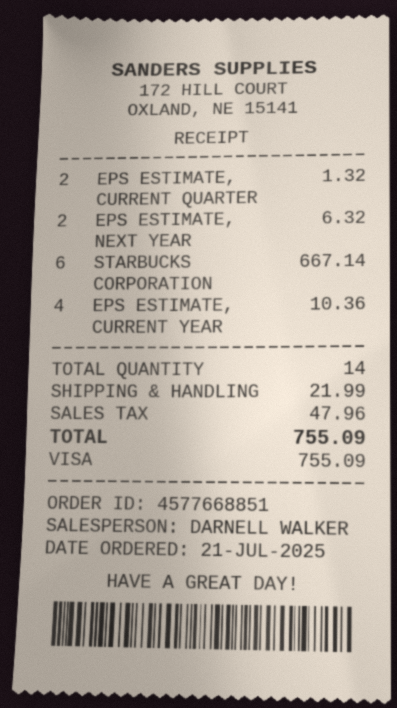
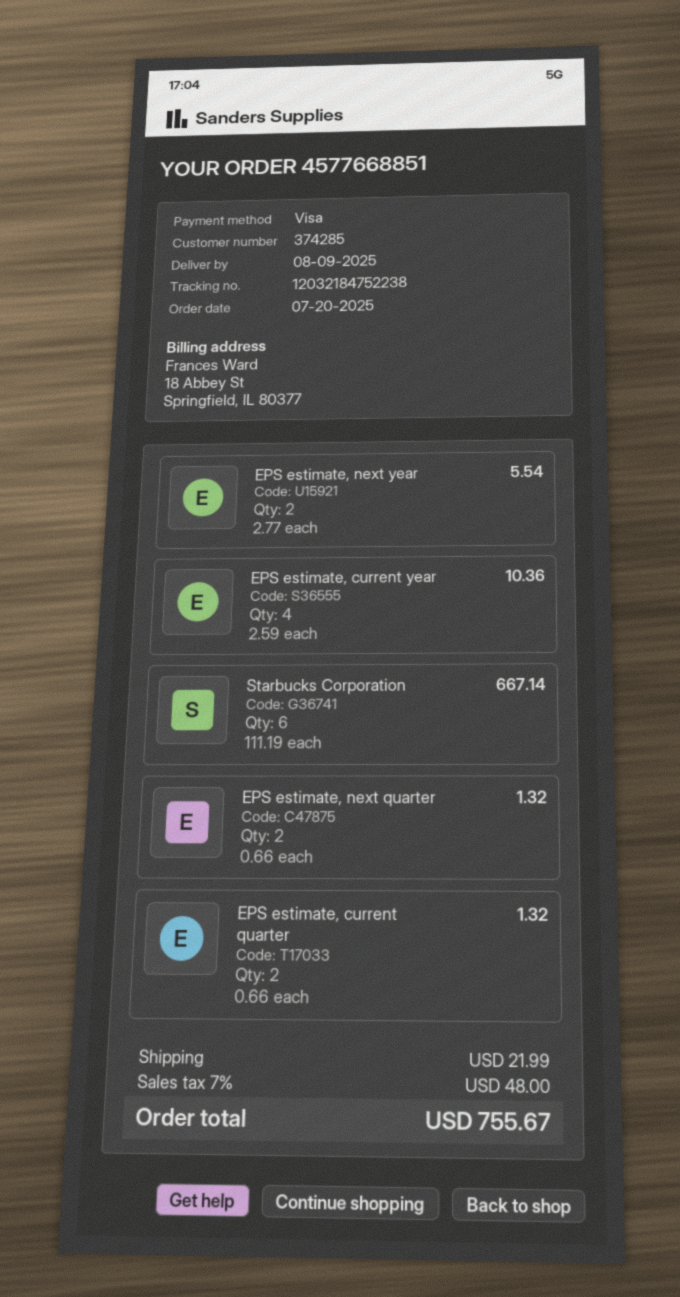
order date: 2025-07-21 -> 2025-07-20
EPS ESTIMATE, NEXT YEAR: 2 for 6.32 -> 2 for 5.54
EPS estimate, next quarter: none -> 2 for 1.32
tax: 47.96 -> 48.00
total: 755.09 -> 755.67

